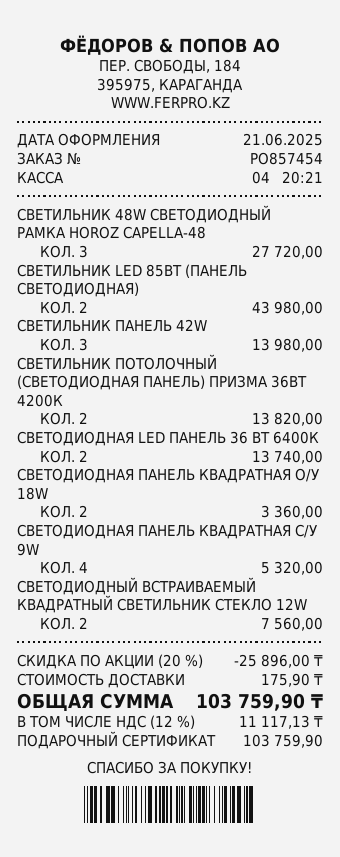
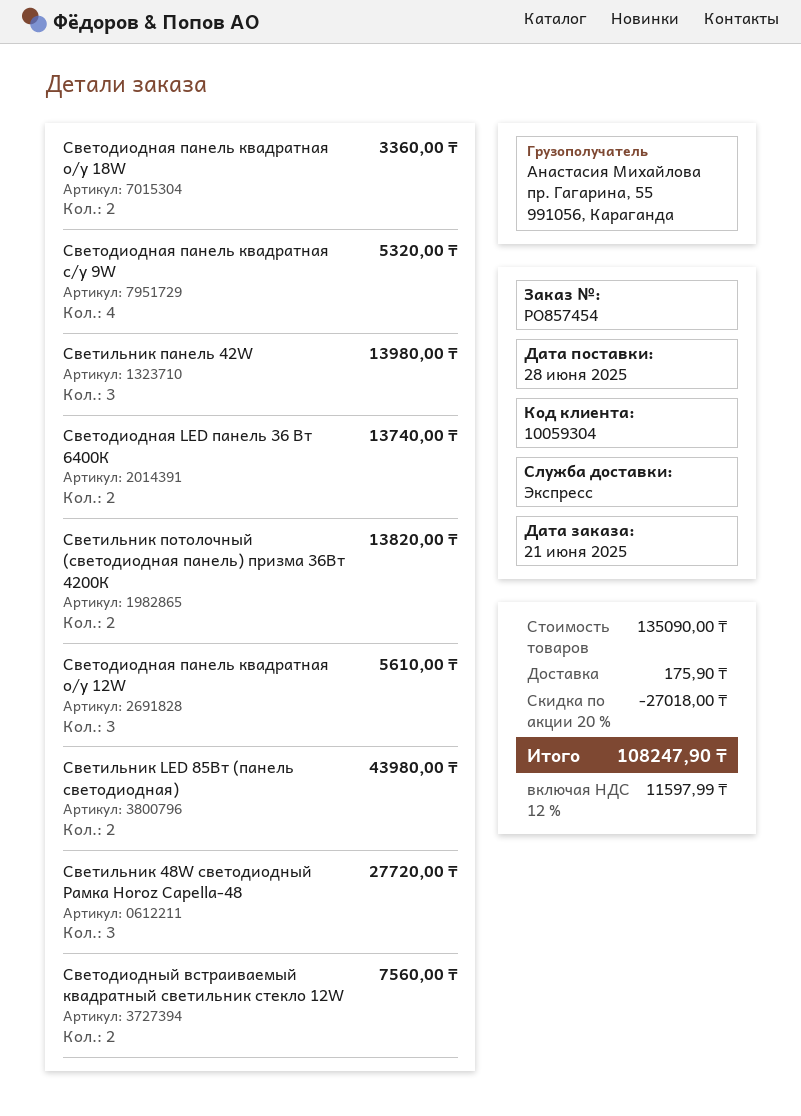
Светодиодная панель квадратная о/у 12W: none -> 3 for 5610.00
discount: 20% = 25896.00 -> 20% = 27018.00
tax: 12% = 11117.13 -> 12% = 11597.99
total: 103759.90 -> 108247.90

